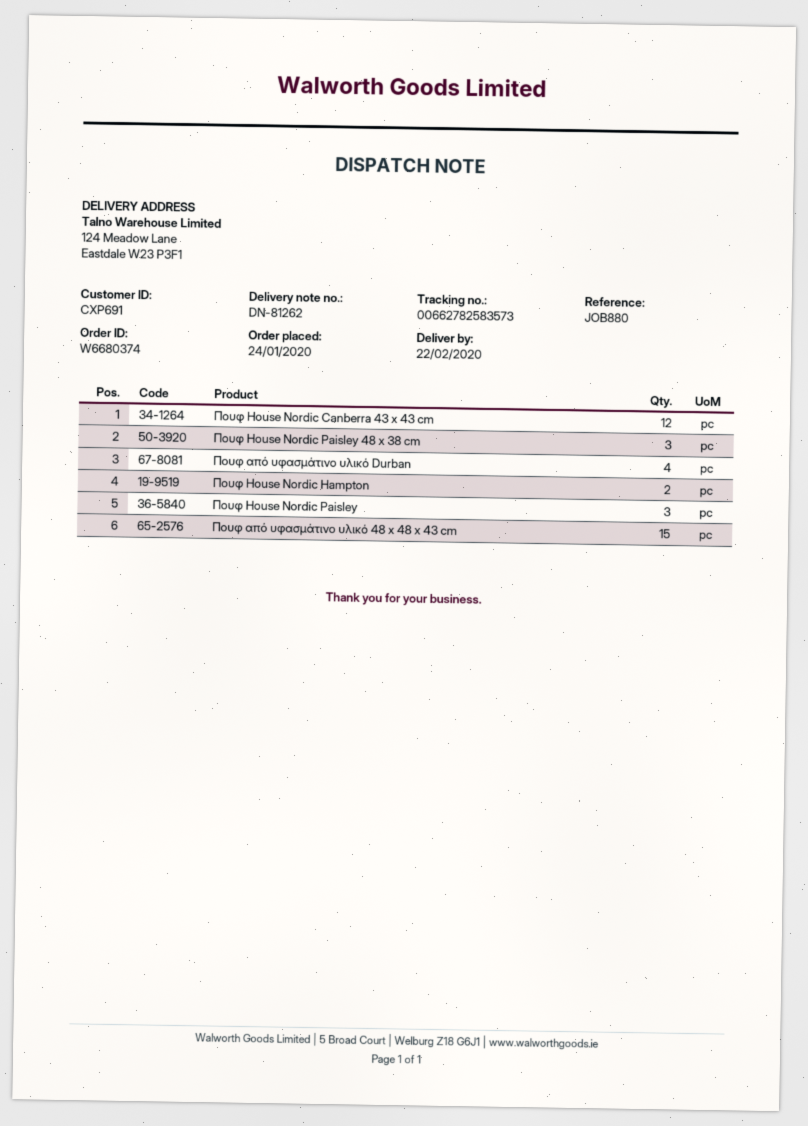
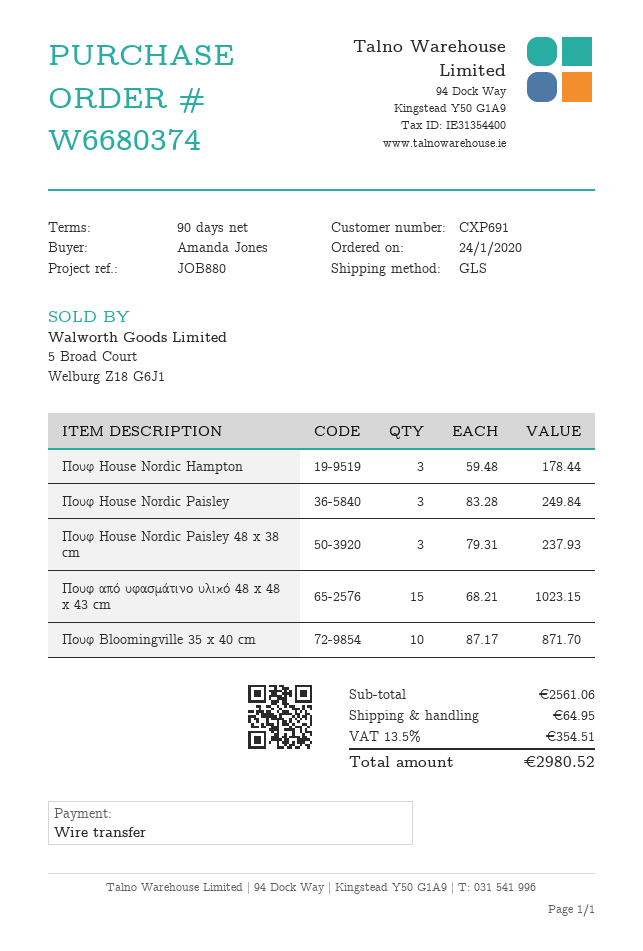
Πουφ House Nordic Canberra 43 x 43 cm: 12 -> none
Πουφ από υφασμάτινο υλικό Durban: 4 -> none
Πουφ House Nordic Hampton: 2 -> 3
Πουφ Bloomingville 35 x 40 cm: none -> 10

